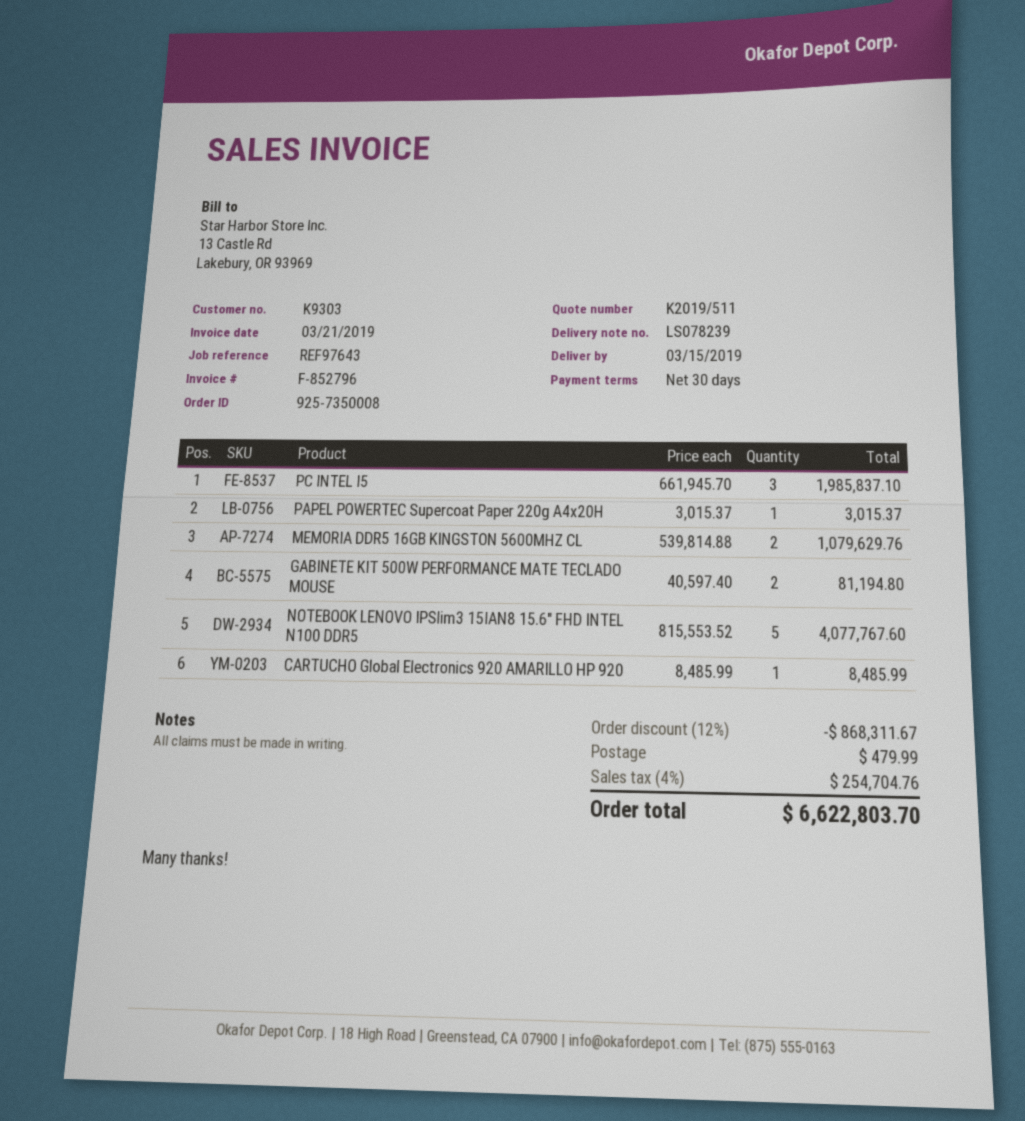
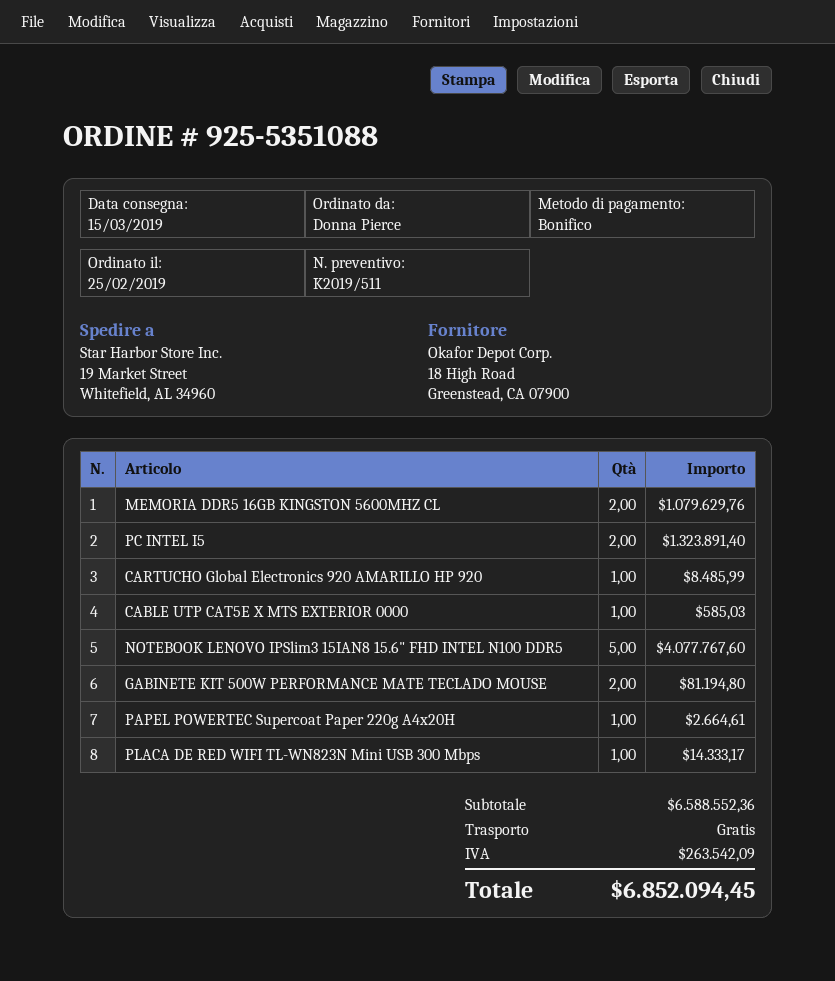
order number: 925-7350008 -> 925-5351088
PC INTEL I5: 3 for 1985837.10 -> 2 for 1323891.40
PAPEL POWERTEC Supercoat Paper 220g A4x20H: 1 for 3015.37 -> 1 for 2664.61
CABLE UTP CAT5E X MTS EXTERIOR 0000: none -> 1 for 585.03
PLACA DE RED WIFI TL-WN823N Mini USB 300 Mbps: none -> 1 for 14333.17
discount: 12% = 868311.67 -> none
shipping: 479.99 -> 0.00
tax: 254704.76 -> 263542.09
total: 6622803.70 -> 6852094.45

